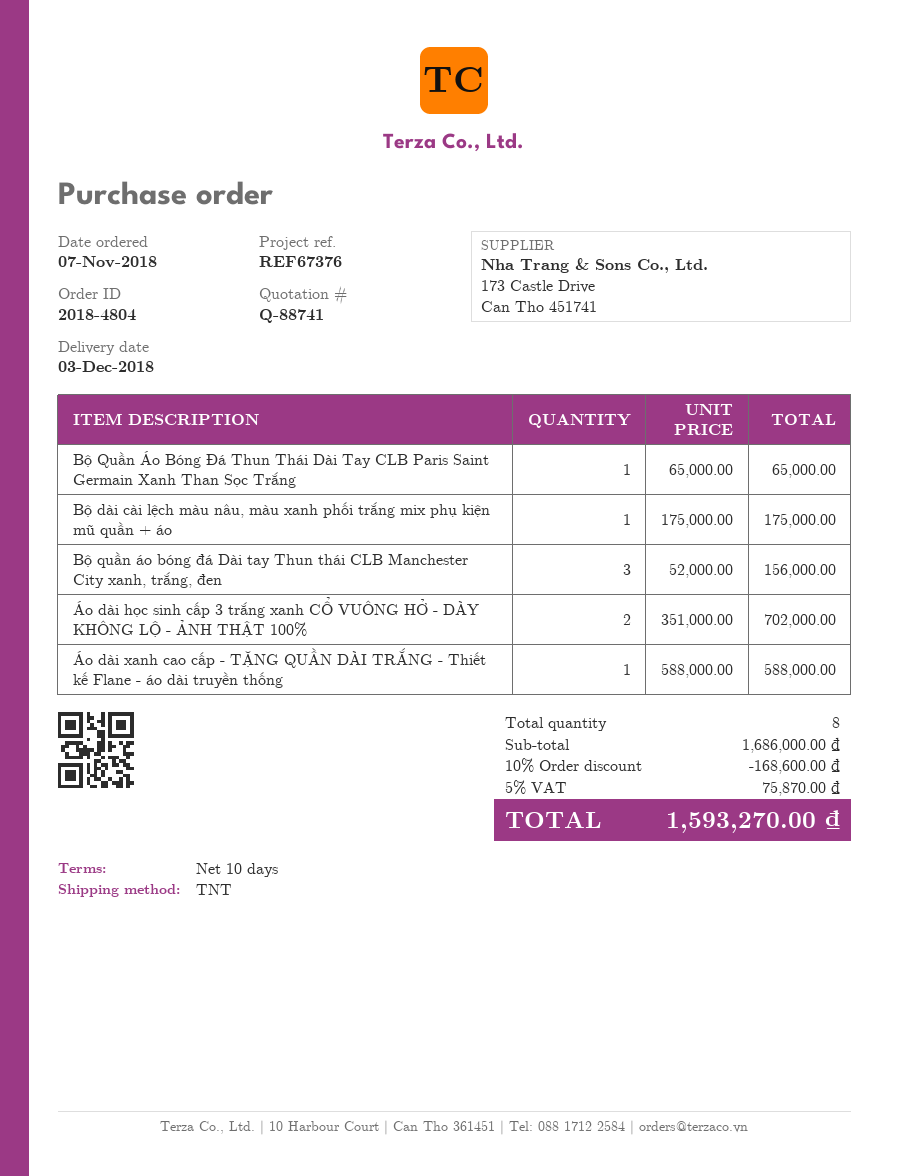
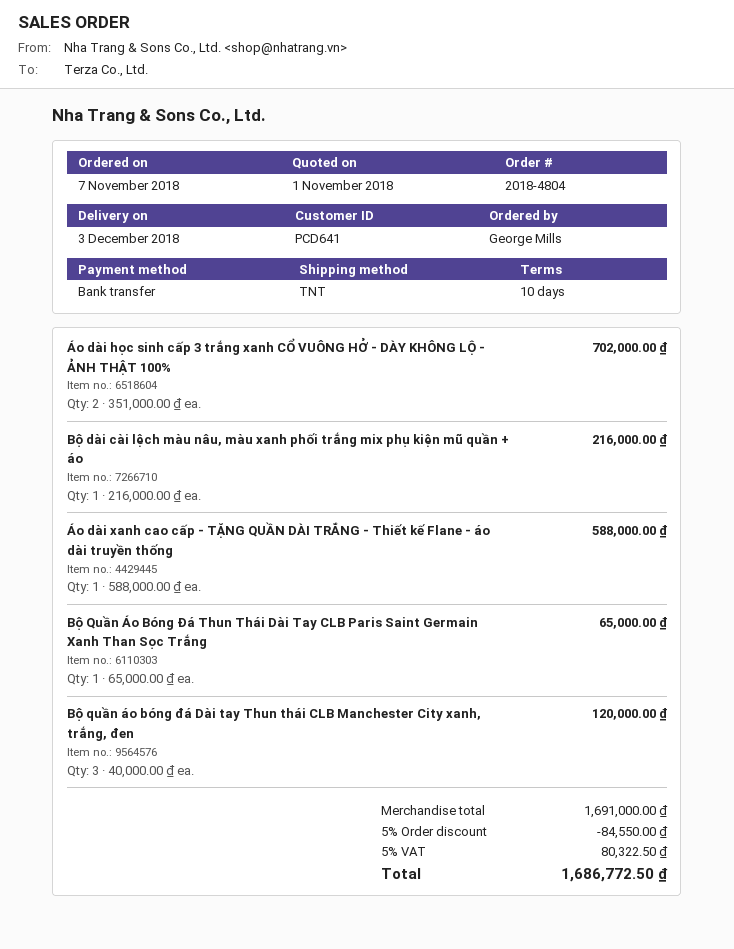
Bộ dài cài lệch màu nâu, màu xanh phối trắng mix phụ kiện mũ quần + áo: 1 x 175000.00 = 175000.00 -> 1 x 216000.00 = 216000.00
Bộ quần áo bóng đá Dài tay Thun thái CLB Manchester City xanh, trắng, đen: 3 x 52000.00 = 156000.00 -> 3 x 40000.00 = 120000.00
subtotal: 1686000.00 -> 1691000.00
discount: 10% = 168600.00 -> 5% = 84550.00
tax: 5% = 75870.00 -> 5% = 80322.50
total: 1593270.00 -> 1686772.50

